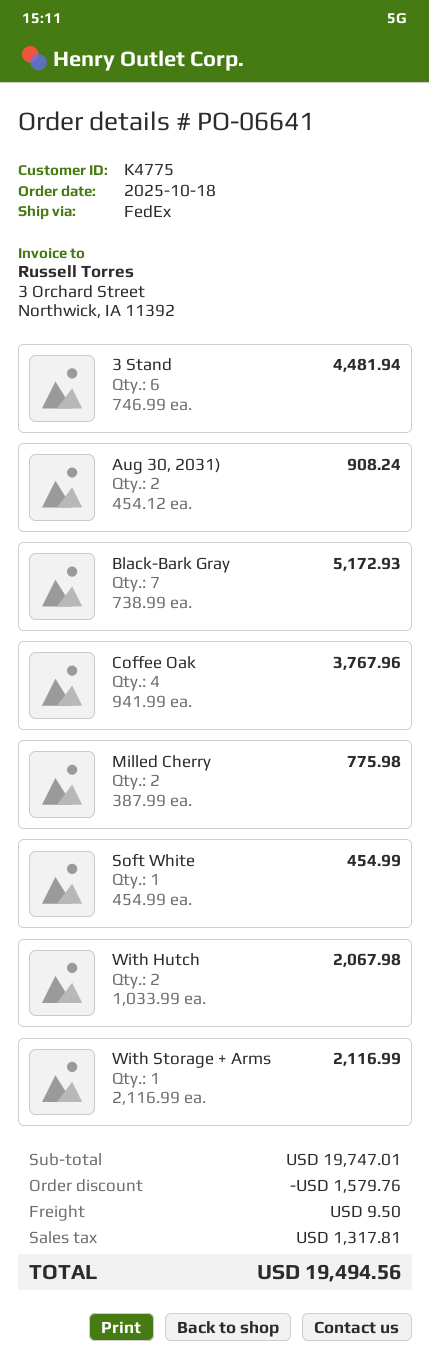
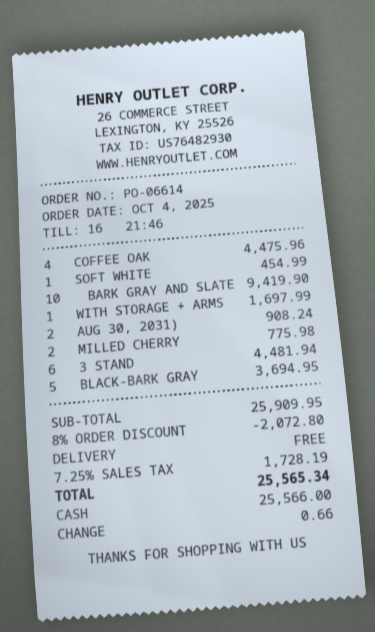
order number: PO-06641 -> PO-06614
order date: 2025-10-18 -> 2025-10-04
Black-Bark Gray: 7 for 5172.93 -> 5 for 3694.95
Coffee Oak: 4 for 3767.96 -> 4 for 4475.96
With Hutch: 2 for 2067.98 -> none
With Storage + Arms: 1 for 2116.99 -> 1 for 1697.99
BARK GRAY AND SLATE: none -> 10 for 9419.90
subtotal: 19747.01 -> 25909.95
discount: 1579.76 -> 2072.80
shipping: 9.50 -> 0.00
tax: 1317.81 -> 1728.19
total: 19494.56 -> 25565.34

